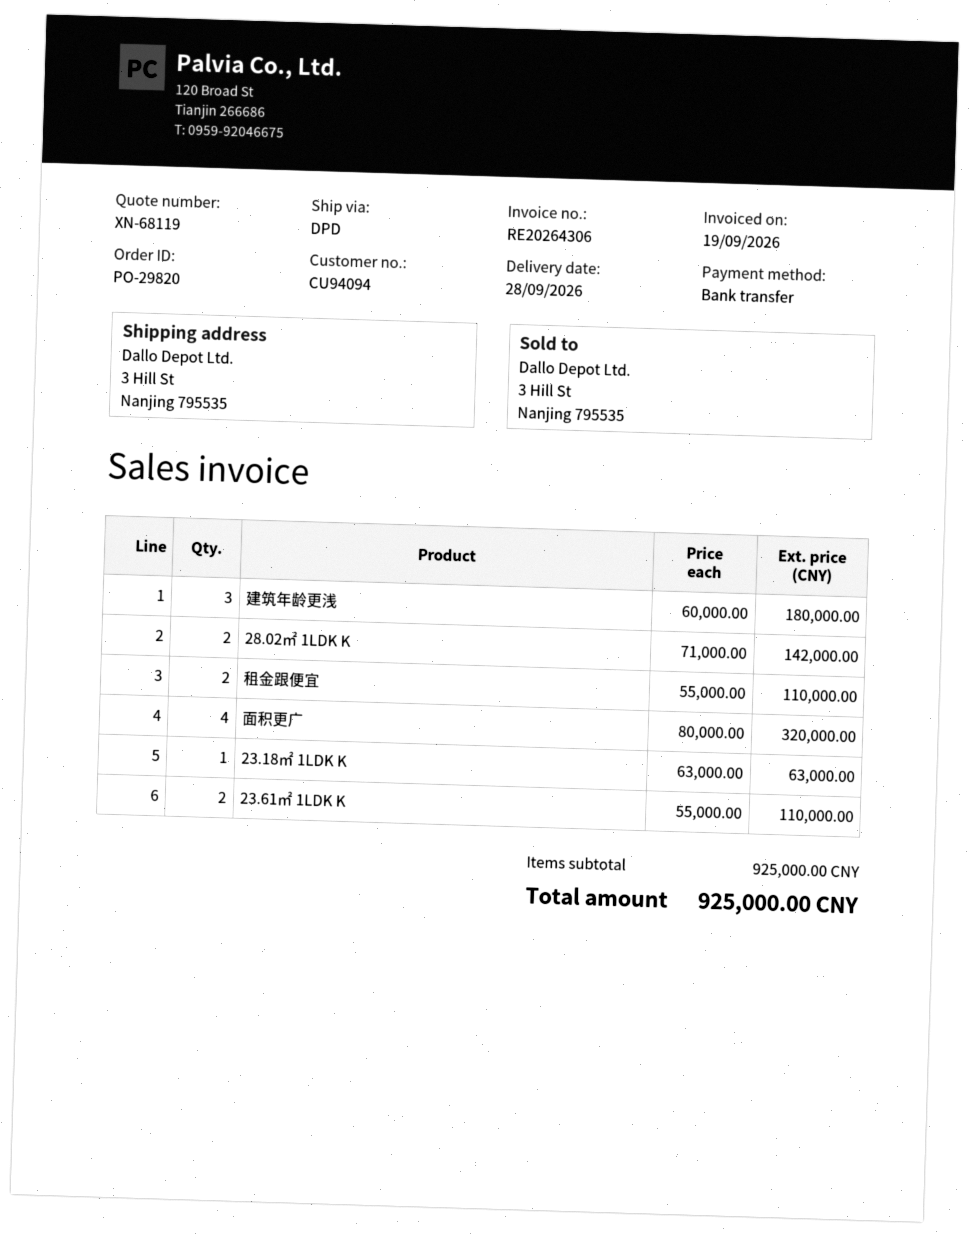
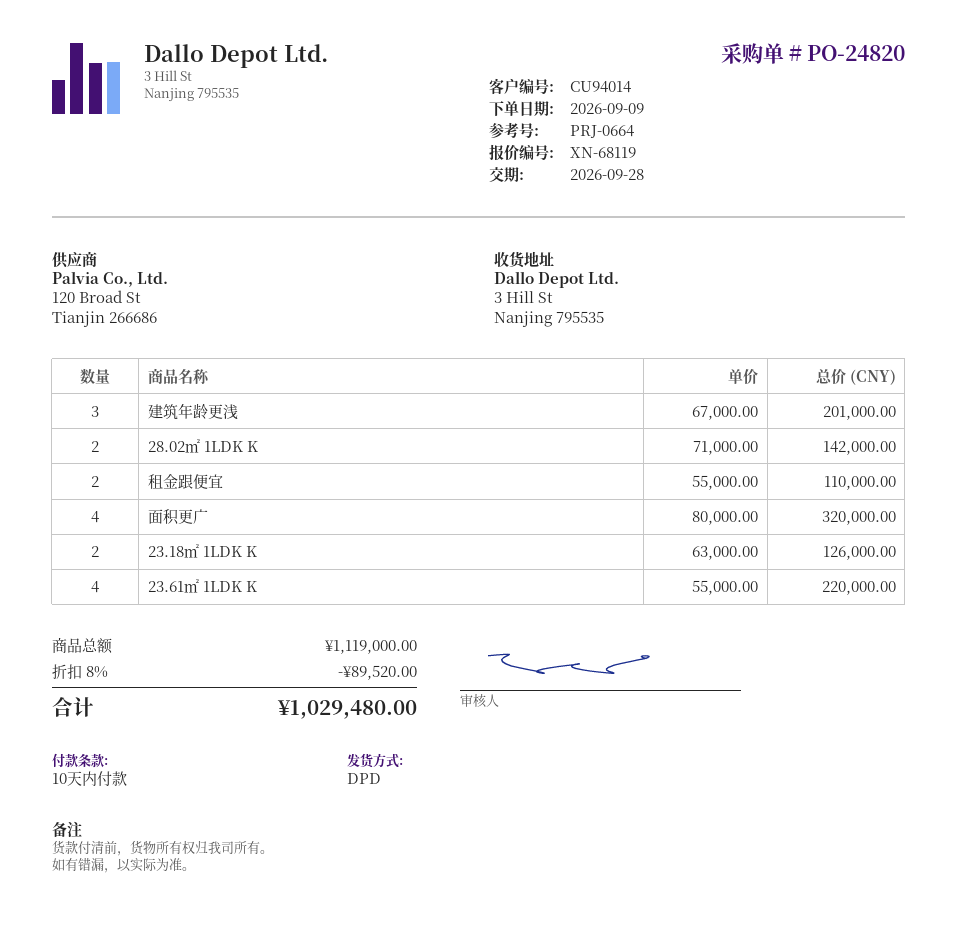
order number: PO-29820 -> PO-24820
customer number: CU94094 -> CU94014
建筑年龄更浅: 3 x 60000.00 = 180000.00 -> 3 x 67000.00 = 201000.00
23.18㎡ 1LDK K: 1 x 63000.00 = 63000.00 -> 2 x 63000.00 = 126000.00
23.61㎡ 1LDK K: 2 x 55000.00 = 110000.00 -> 4 x 55000.00 = 220000.00
subtotal: 925000.00 -> 1119000.00
discount: none -> 8% = 89520.00
total: 925000.00 -> 1029480.00

